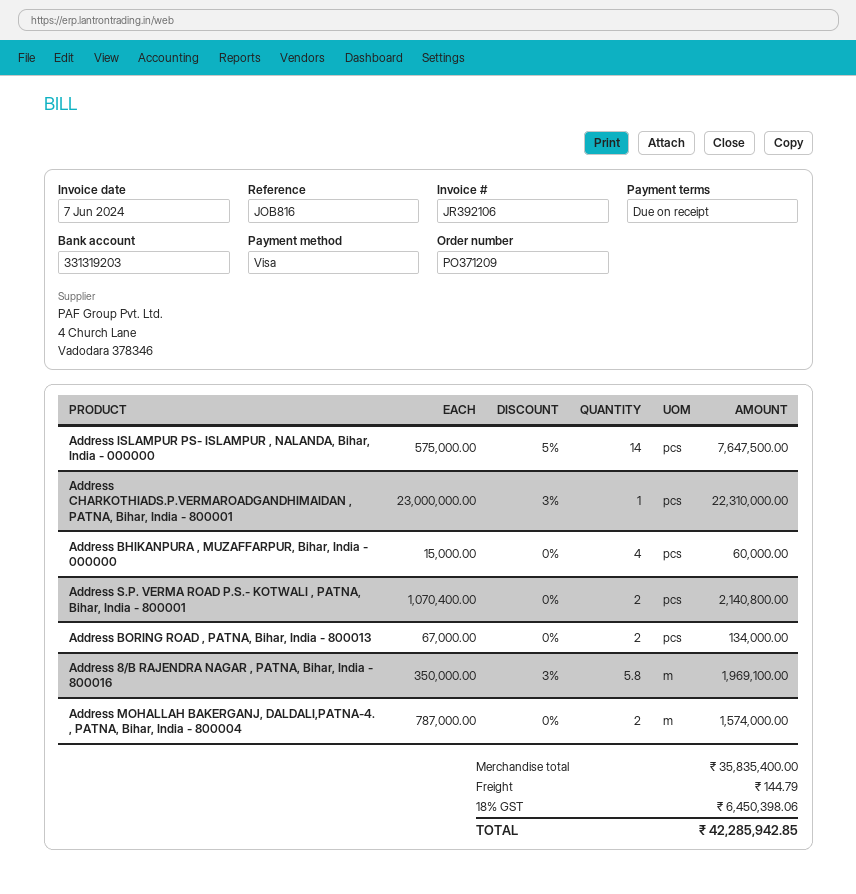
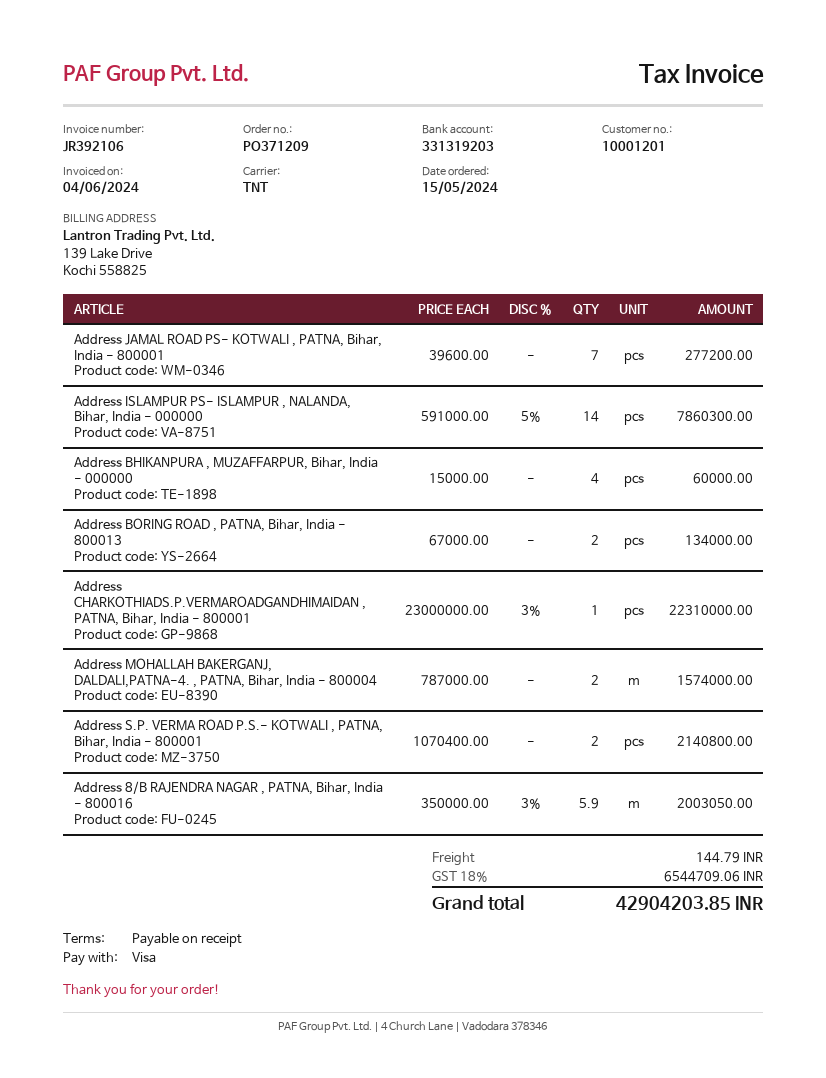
invoice date: 2024-06-07 -> 2024-06-04
Address ISLAMPUR PS- ISLAMPUR , NALANDA, Bihar, India - 000000: 14 x 575000.00 - 5% = 7647500.00 -> 14 x 591000.00 - 5% = 7860300.00
Address 8/B RAJENDRA NAGAR , PATNA, Bihar, India - 800016: 5.8 x 350000.00 - 3% = 1969100.00 -> 5.9 x 350000.00 - 3% = 2003050.00
Address JAMAL ROAD PS- KOTWALI , PATNA, Bihar, India - 800001: none -> 7 x 39600.00 = 277200.00
tax: 18% = 6450398.06 -> 18% = 6544709.06
total: 42285942.85 -> 42904203.85

